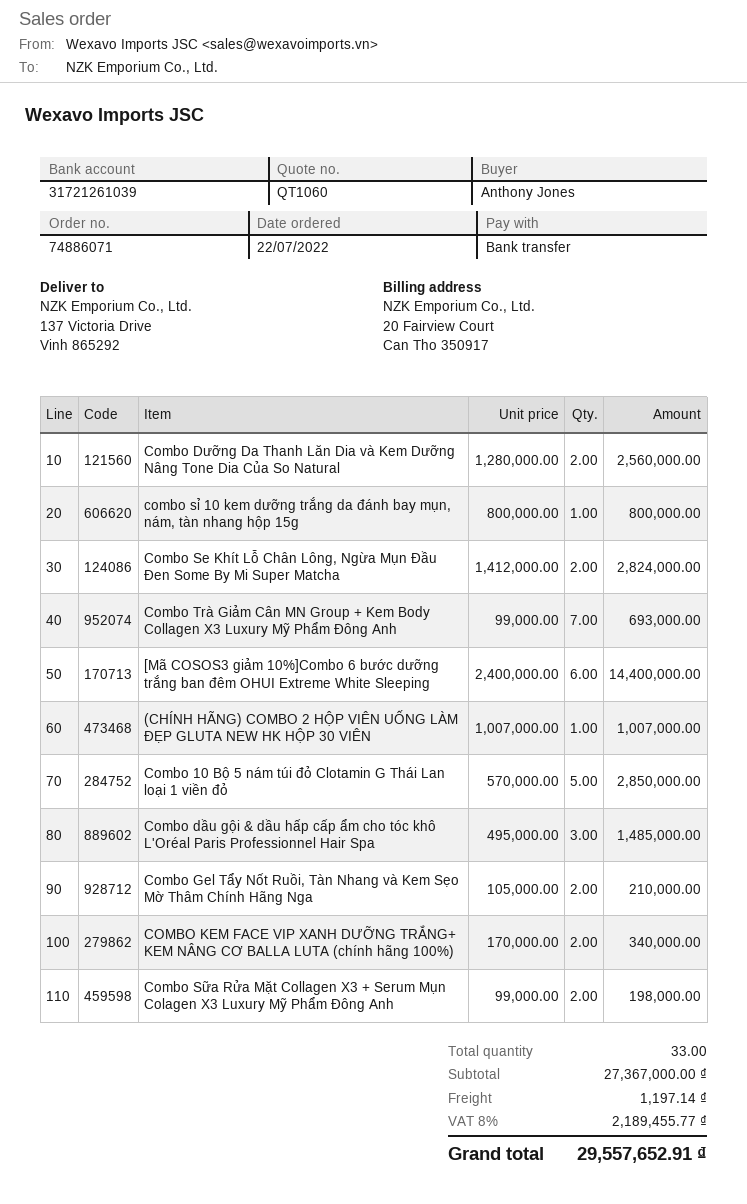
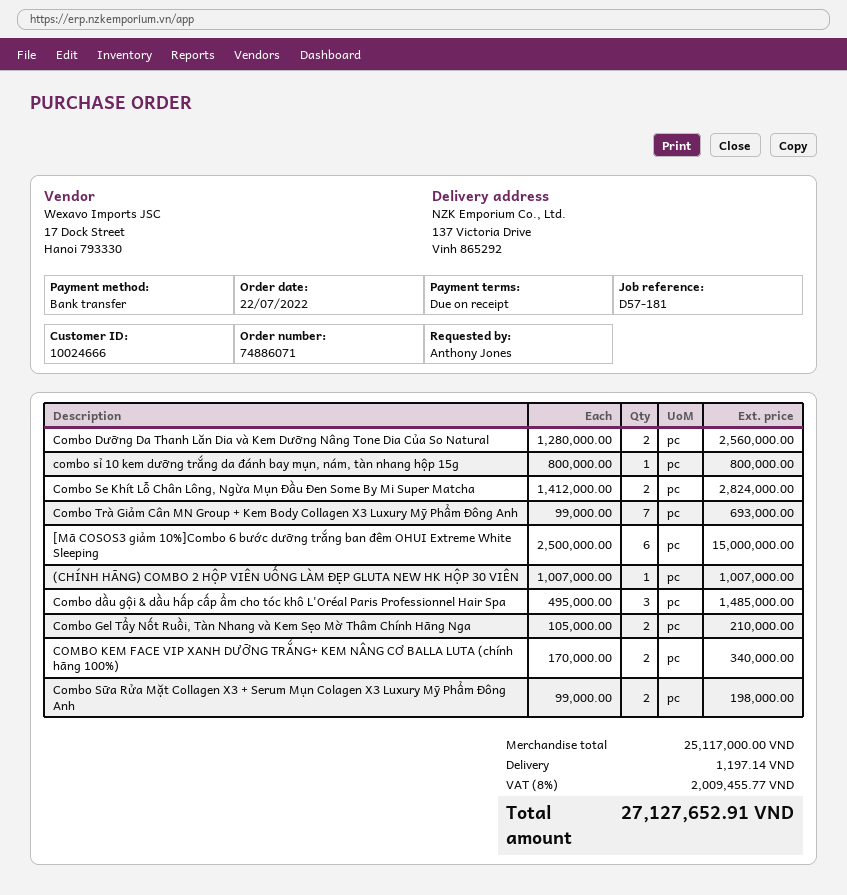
[Mã COSOS3 giảm 10%]Combo 6 bước dưỡng trắng ban đêm OHUI Extreme White Sleeping: 6 x 2400000.00 = 14400000.00 -> 6 x 2500000.00 = 15000000.00
Combo 10 Bộ 5 nám túi đỏ Clotamin G Thái Lan loại 1 viền đỏ: 5 x 570000.00 = 2850000.00 -> none
subtotal: 27367000.00 -> 25117000.00
tax: 8% = 2189455.77 -> 8% = 2009455.77
total: 29557652.91 -> 27127652.91

